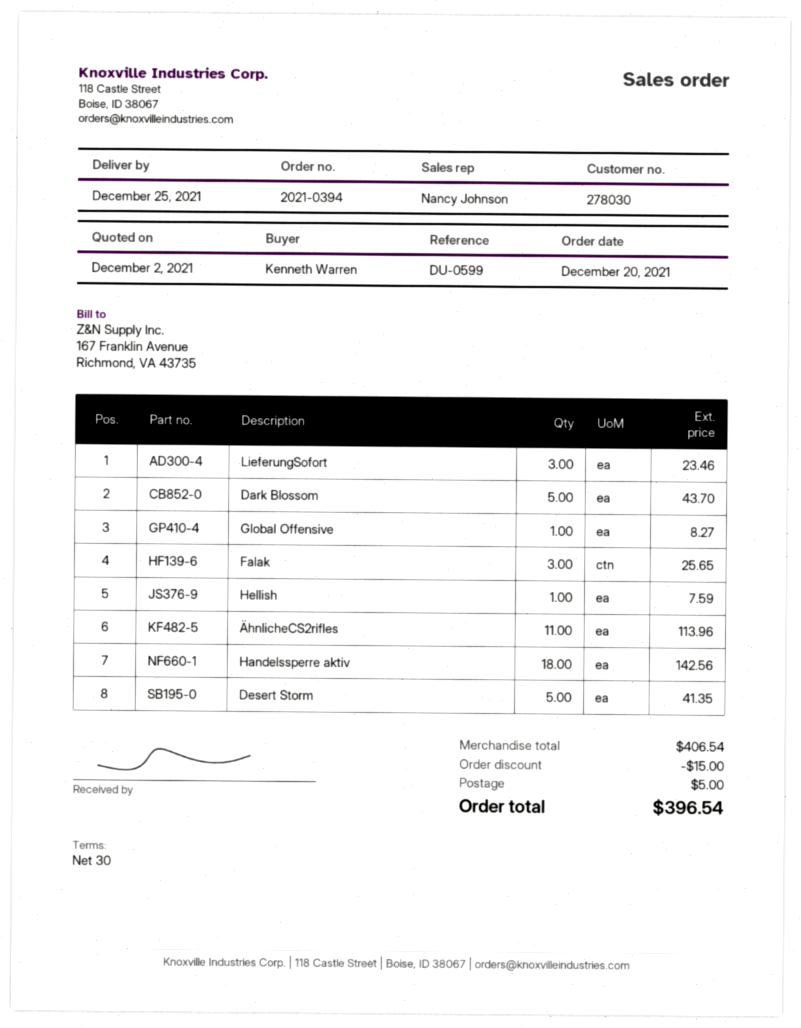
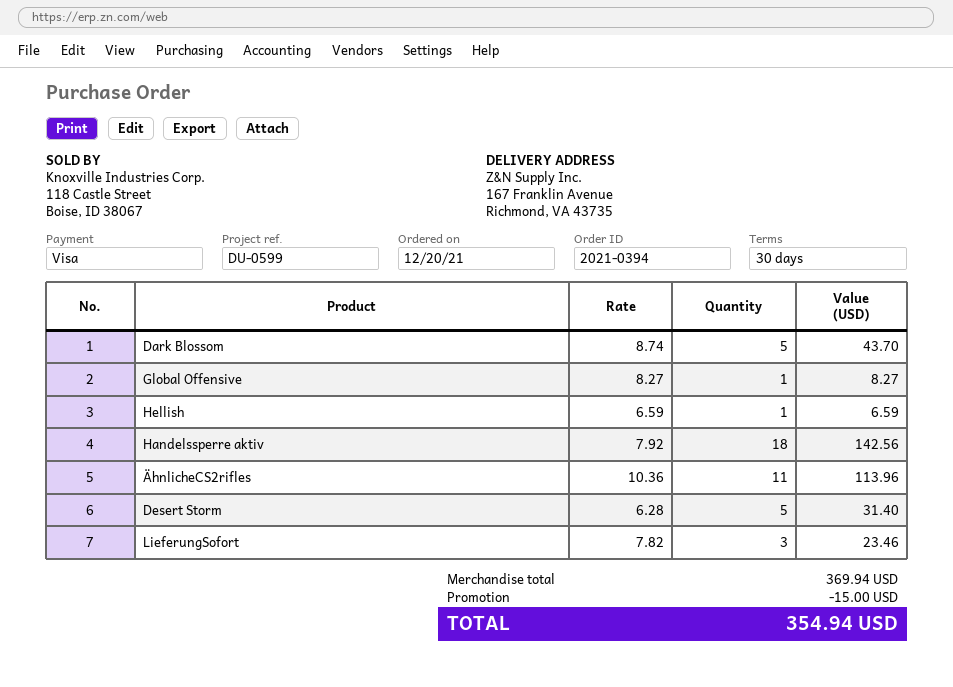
Falak: 3 for 25.65 -> none
Hellish: 1 for 7.59 -> 1 for 6.59
Desert Storm: 5 for 41.35 -> 5 for 31.40
subtotal: 406.54 -> 369.94
shipping: 5.00 -> none
total: 396.54 -> 354.94

